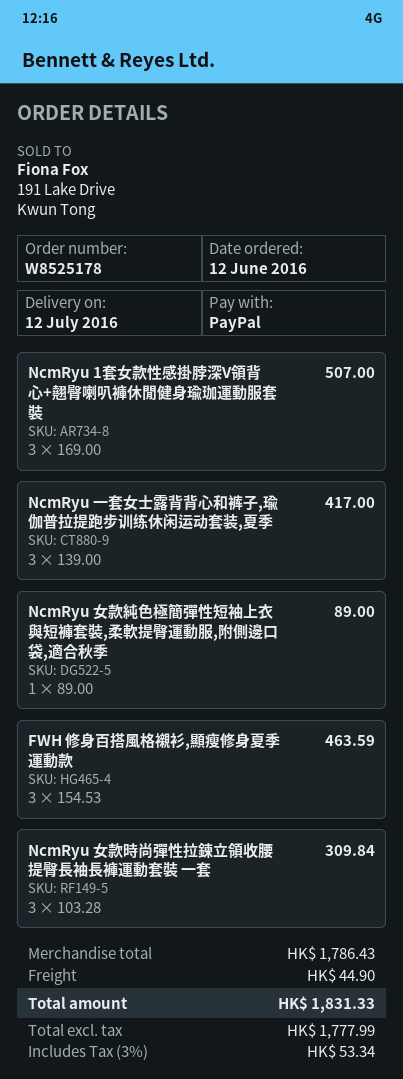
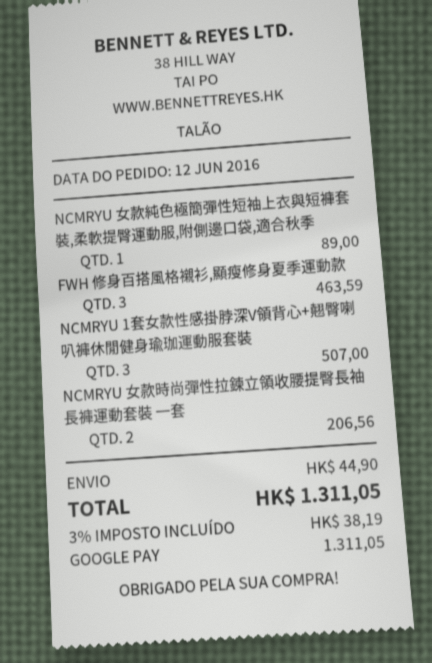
payment method: PayPal -> Google Pay
NcmRyu 一套女士露背背心和裤子,瑜伽普拉提跑步训练休闲运动套装,夏季: 3 for 417.00 -> none
NcmRyu 女款時尚彈性拉鍊立領收腰提臀長袖長褲運動套裝 一套: 3 for 309.84 -> 2 for 206.56
tax: 3% = 53.34 -> 3% = 38.19
total: 1831.33 -> 1311.05

